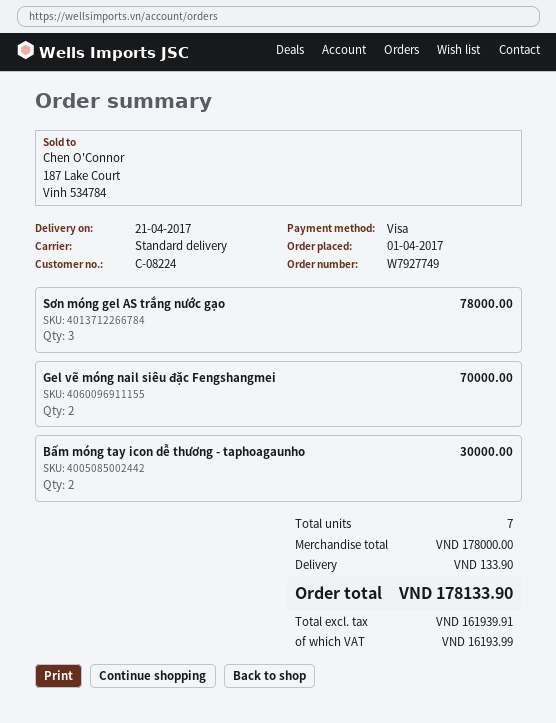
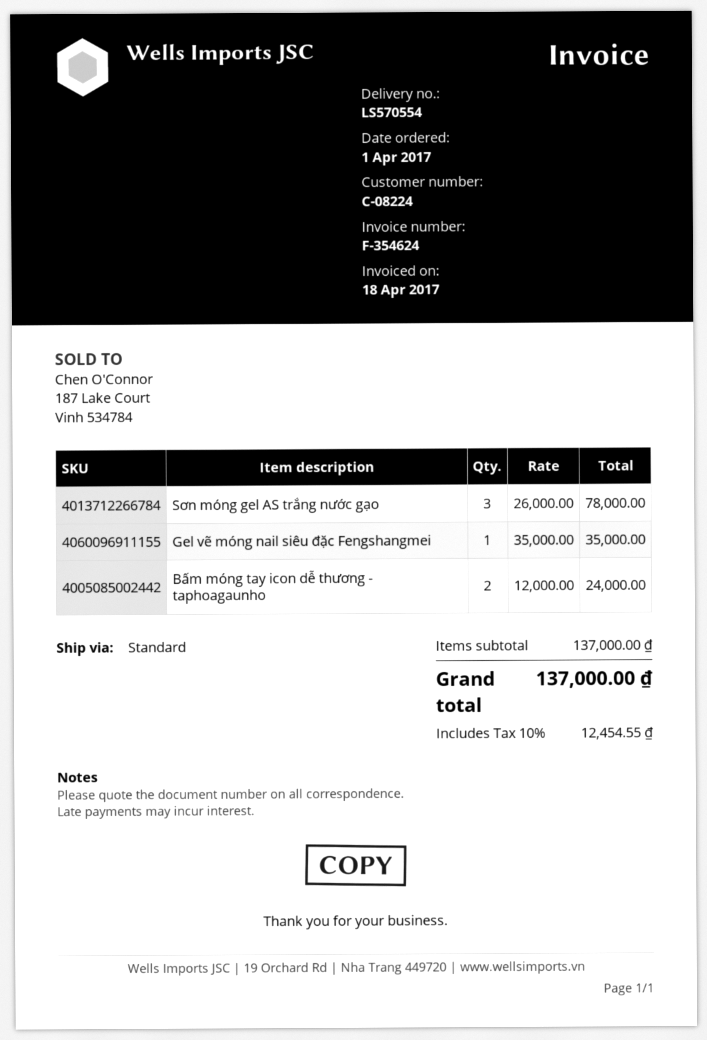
Gel vẽ móng nail siêu đặc Fengshangmei: 2 for 70000.00 -> 1 for 35000.00
Bấm móng tay icon dễ thương - taphoagaunho: 2 for 30000.00 -> 2 for 24000.00
subtotal: 178000.00 -> 137000.00
shipping: 133.90 -> none
tax: 16193.99 -> 12454.55
total: 178133.90 -> 137000.00

